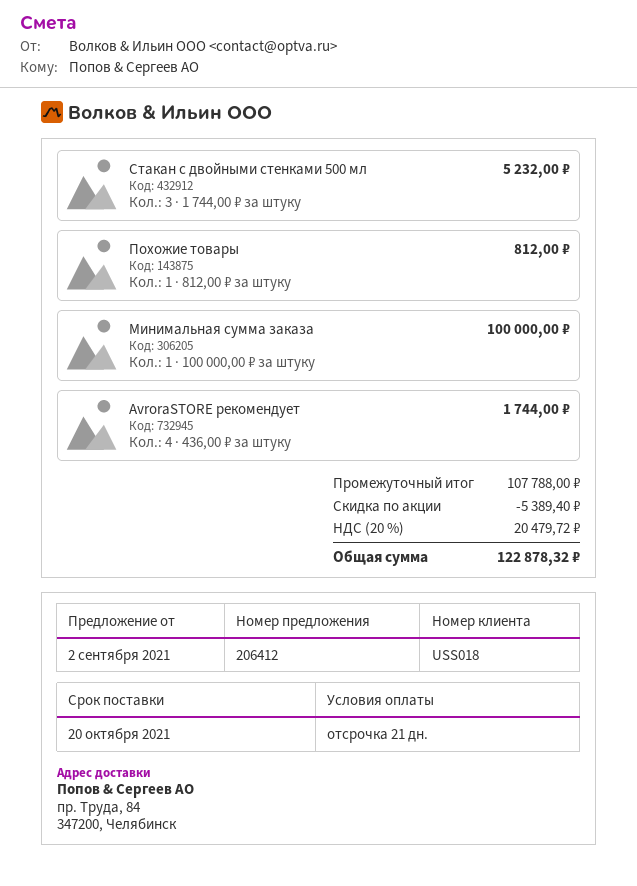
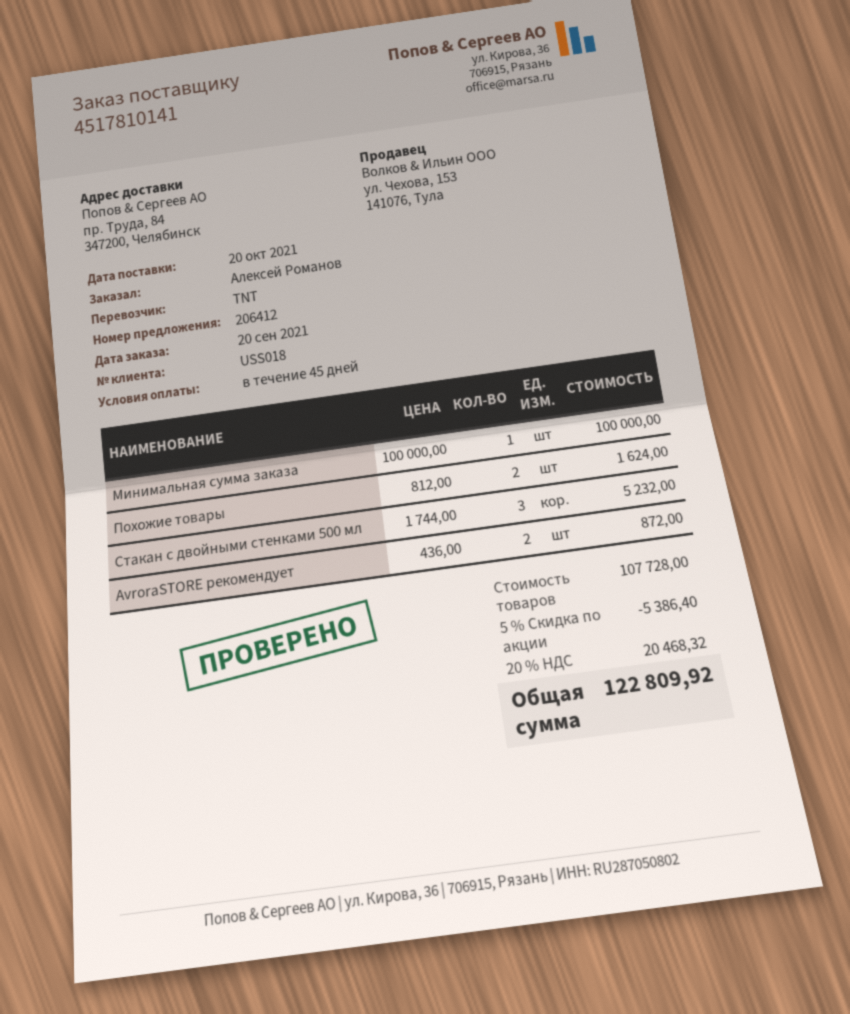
payment terms: 21 days -> 45 days
Похожие товары: 1 x 812.00 = 812.00 -> 2 x 812.00 = 1624.00
AvroraSTORE рекомендует: 4 x 436.00 = 1744.00 -> 2 x 436.00 = 872.00
subtotal: 107788.00 -> 107728.00
discount: 5389.40 -> 5386.40
tax: 20% = 20479.72 -> 20% = 20468.32
total: 122878.32 -> 122809.92

